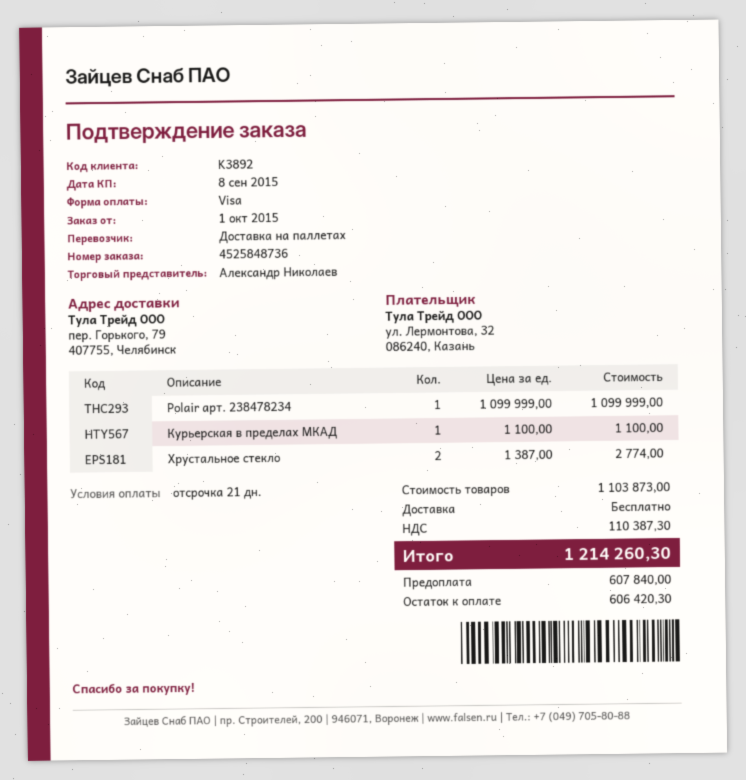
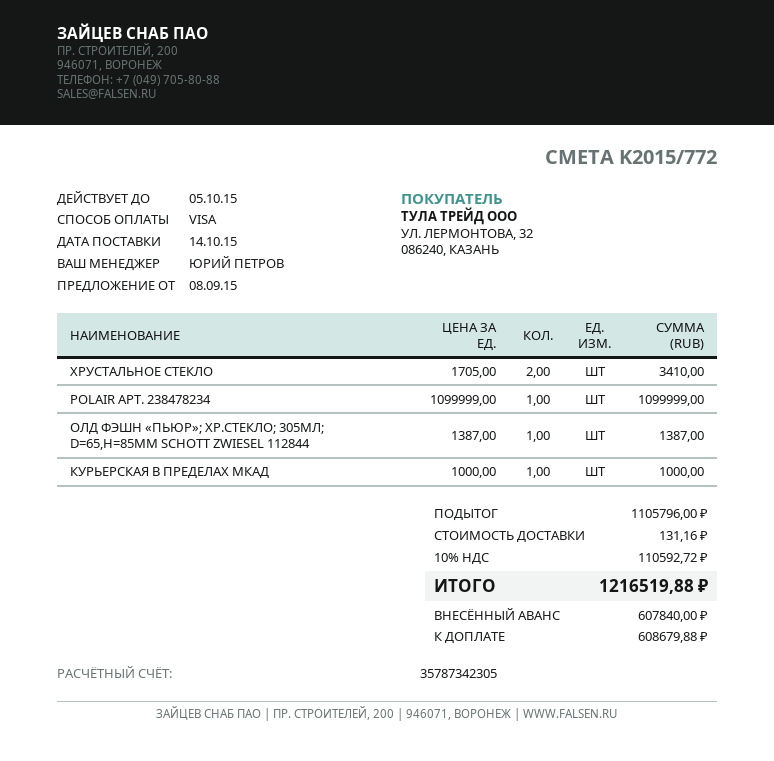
sales rep: Александр Николаев -> ЮРИЙ ПЕТРОВ
Курьерская в пределах МКАД: 1 x 1100.00 = 1100.00 -> 1 x 1000.00 = 1000.00
Хрустальное стекло: 2 x 1387.00 = 2774.00 -> 2 x 1705.00 = 3410.00
ОЛД ФЭШН «ПЬЮР»; ХР.СТЕКЛО; 305МЛ; D=65,H=85ММ SCHOTT ZWIESEL 112844: none -> 1 x 1387.00 = 1387.00
subtotal: 1103873.00 -> 1105796.00
shipping: 0.00 -> 131.16
tax: 110387.30 -> 110592.72
total: 1214260.30 -> 1216519.88
balance: 606420.30 -> 608679.88

